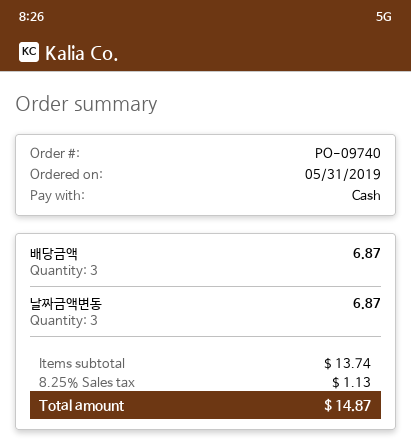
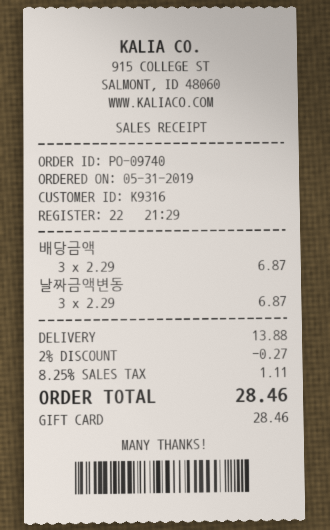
payment method: cash -> gift card
discount: none -> 2% = 0.27
shipping: none -> 13.88
tax: 8.25% = 1.13 -> 8.25% = 1.11
total: 14.87 -> 28.46

